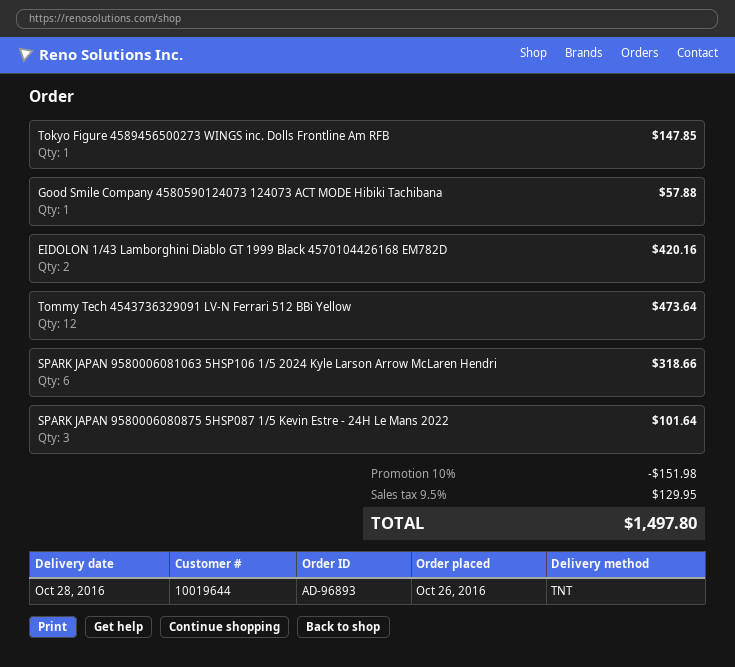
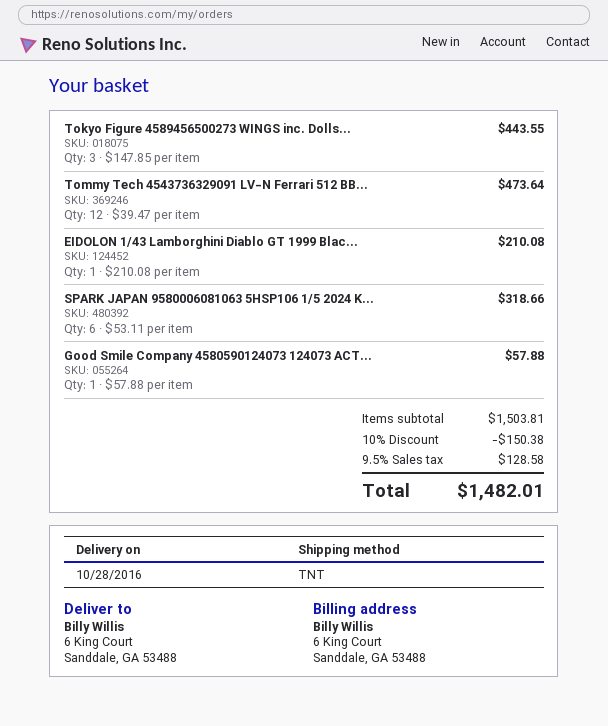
Tokyo Figure 4589456500273 WINGS inc. Dolls Frontline Am RFB: 1 for 147.85 -> 3 for 443.55
EIDOLON 1/43 Lamborghini Diablo GT 1999 Black 4570104426168 EM782D: 2 for 420.16 -> 1 for 210.08
SPARK JAPAN 9580006080875 5HSP087 1/5 Kevin Estre - 24H Le Mans 2022: 3 for 101.64 -> none
discount: 10% = 151.98 -> 10% = 150.38
tax: 9.5% = 129.95 -> 9.5% = 128.58
total: 1497.80 -> 1482.01

